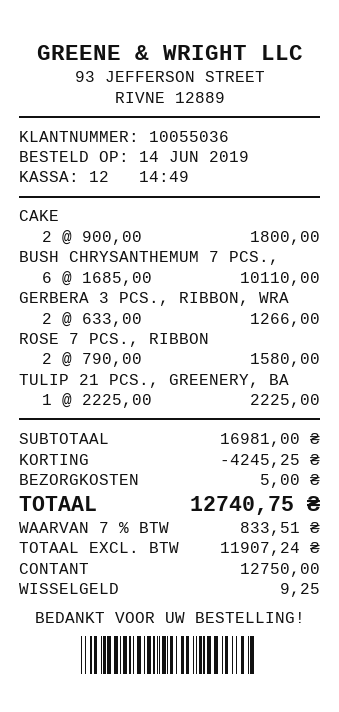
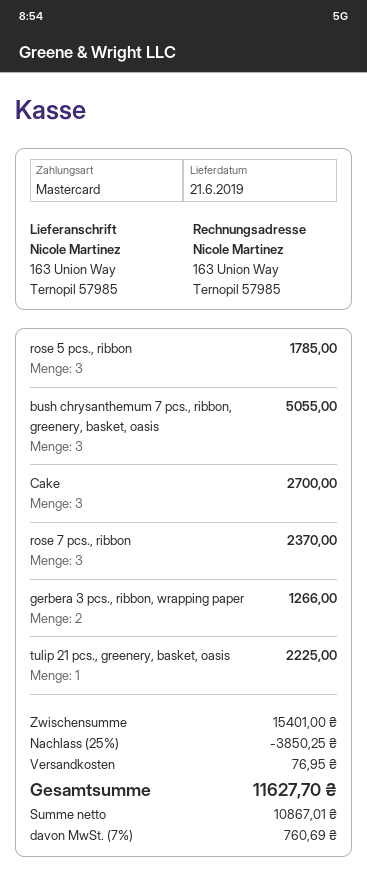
payment method: cash -> Mastercard
CAKE: 2 for 1800.00 -> 3 for 2700.00
BUSH CHRYSANTHEMUM 7 PCS.,: 6 for 10110.00 -> 3 for 5055.00
ROSE 7 PCS., RIBBON: 2 for 1580.00 -> 3 for 2370.00
rose 5 pcs., ribbon: none -> 3 for 1785.00
subtotal: 16981.00 -> 15401.00
discount: 4245.25 -> 3850.25
shipping: 5.00 -> 76.95
net: 11907.24 -> 10867.01
tax: 7% = 833.51 -> 7% = 760.69
total: 12740.75 -> 11627.70

